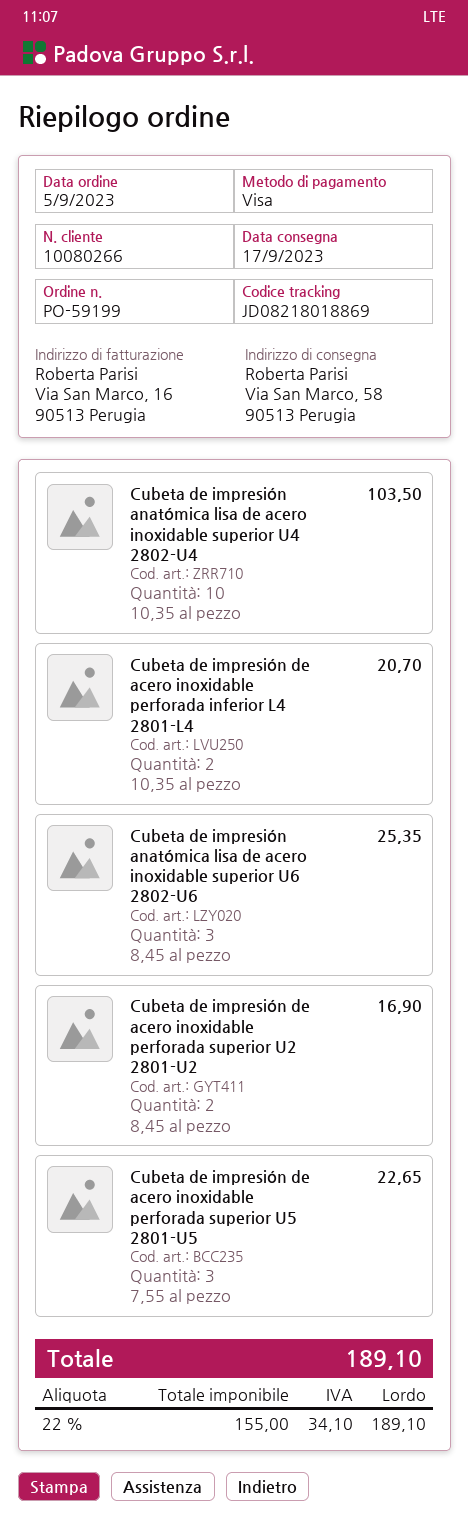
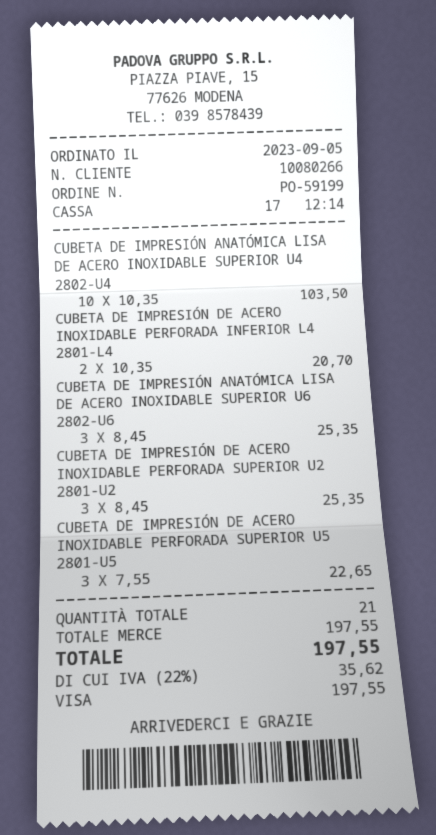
Cubeta de impresión de acero inoxidable perforada superior U2 2801-U2: 2 x 8.45 = 16.90 -> 3 x 8.45 = 25.35
tax: 22% = 34.10 -> 22% = 35.62
total: 189.10 -> 197.55

